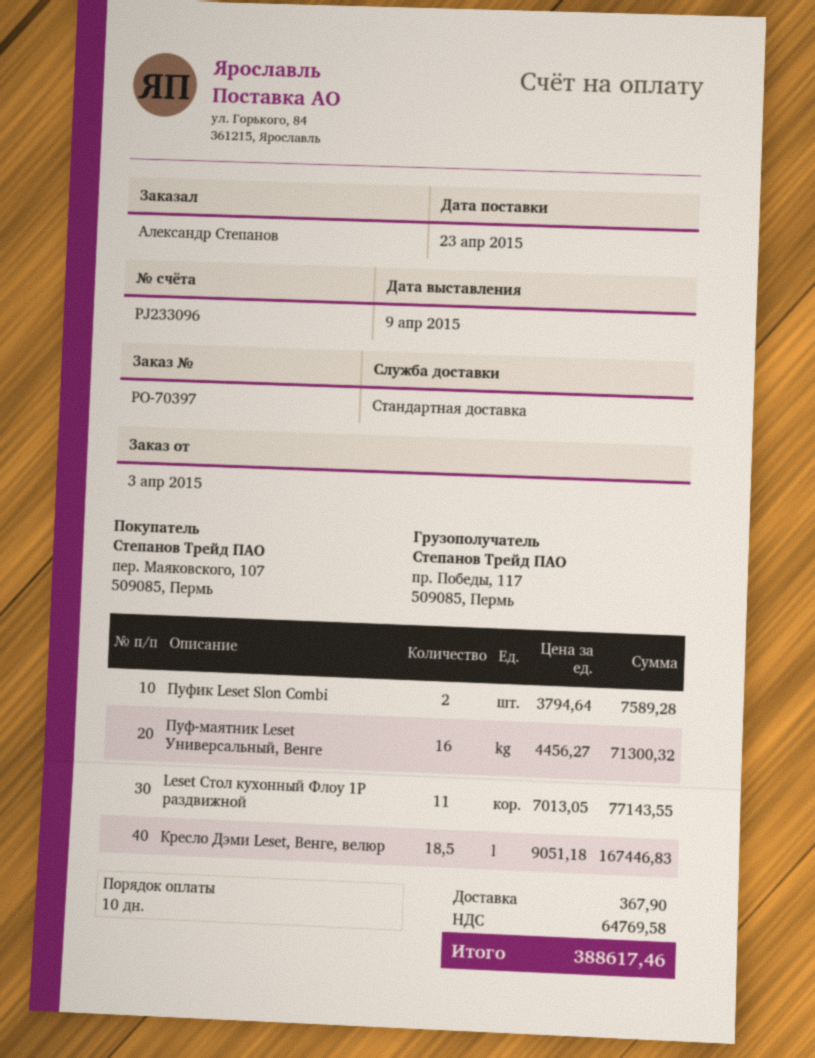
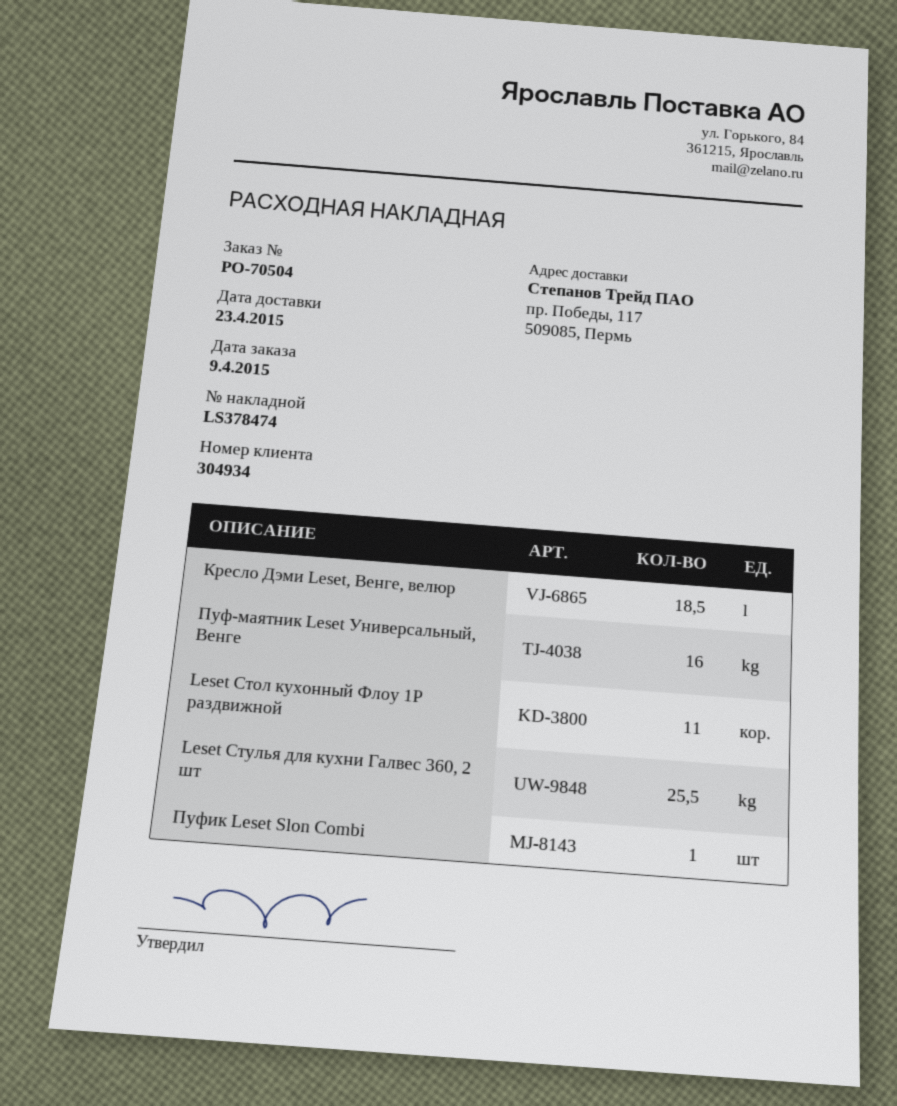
order number: PO-70397 -> PO-70504
order date: 2015-04-03 -> 2015-04-09
Пуфик Leset Slon Combi: 2 -> 1
Leset Стулья для кухни Галвес 360, 2 шт: none -> 25.5

